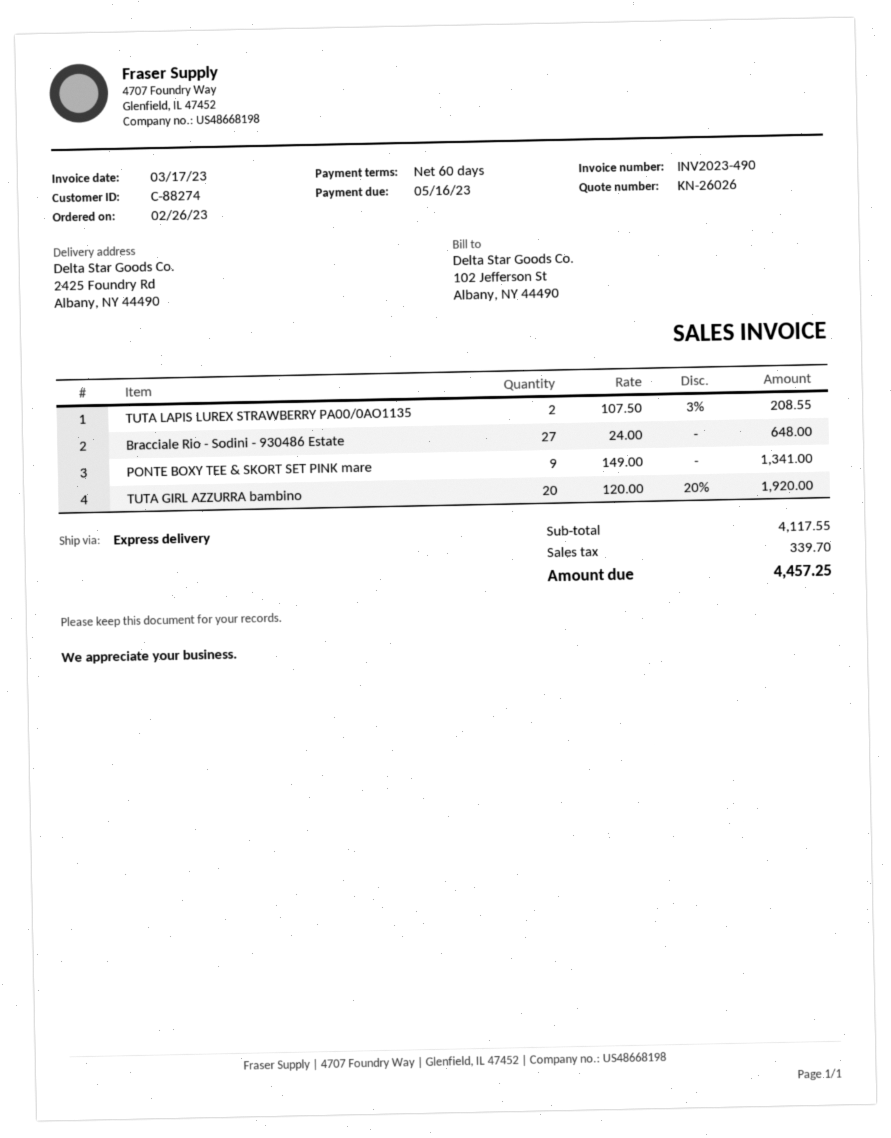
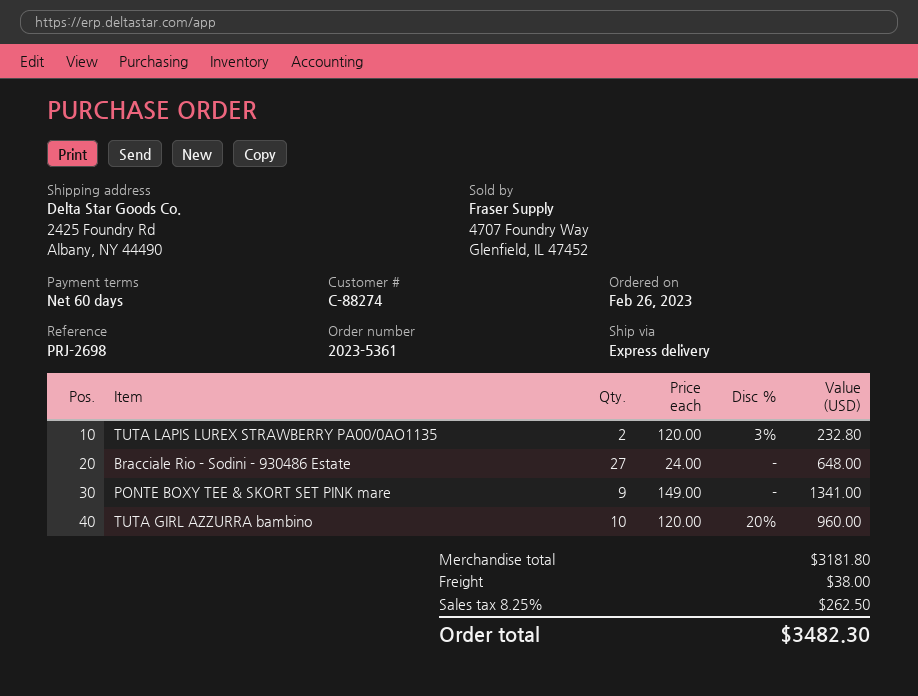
TUTA LAPIS LUREX STRAWBERRY PA00/0AO1135: 2 x 107.50 - 3% = 208.55 -> 2 x 120.00 - 3% = 232.80
TUTA GIRL AZZURRA bambino: 20 x 120.00 - 20% = 1920.00 -> 10 x 120.00 - 20% = 960.00
subtotal: 4117.55 -> 3181.80
shipping: none -> 38.00
tax: 339.70 -> 262.50
total: 4457.25 -> 3482.30

